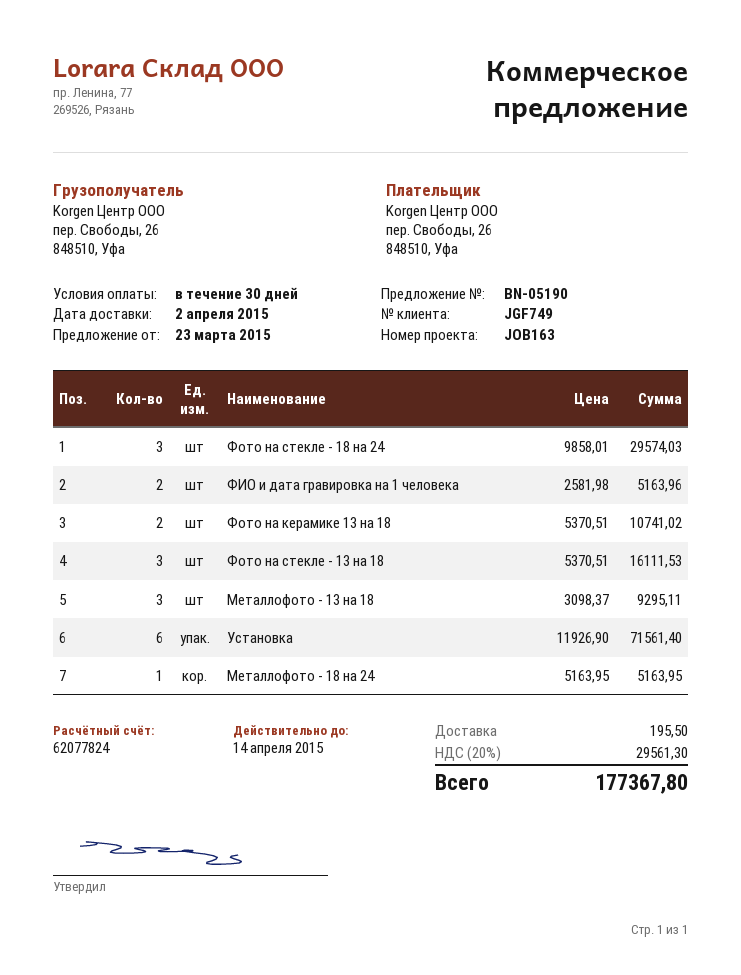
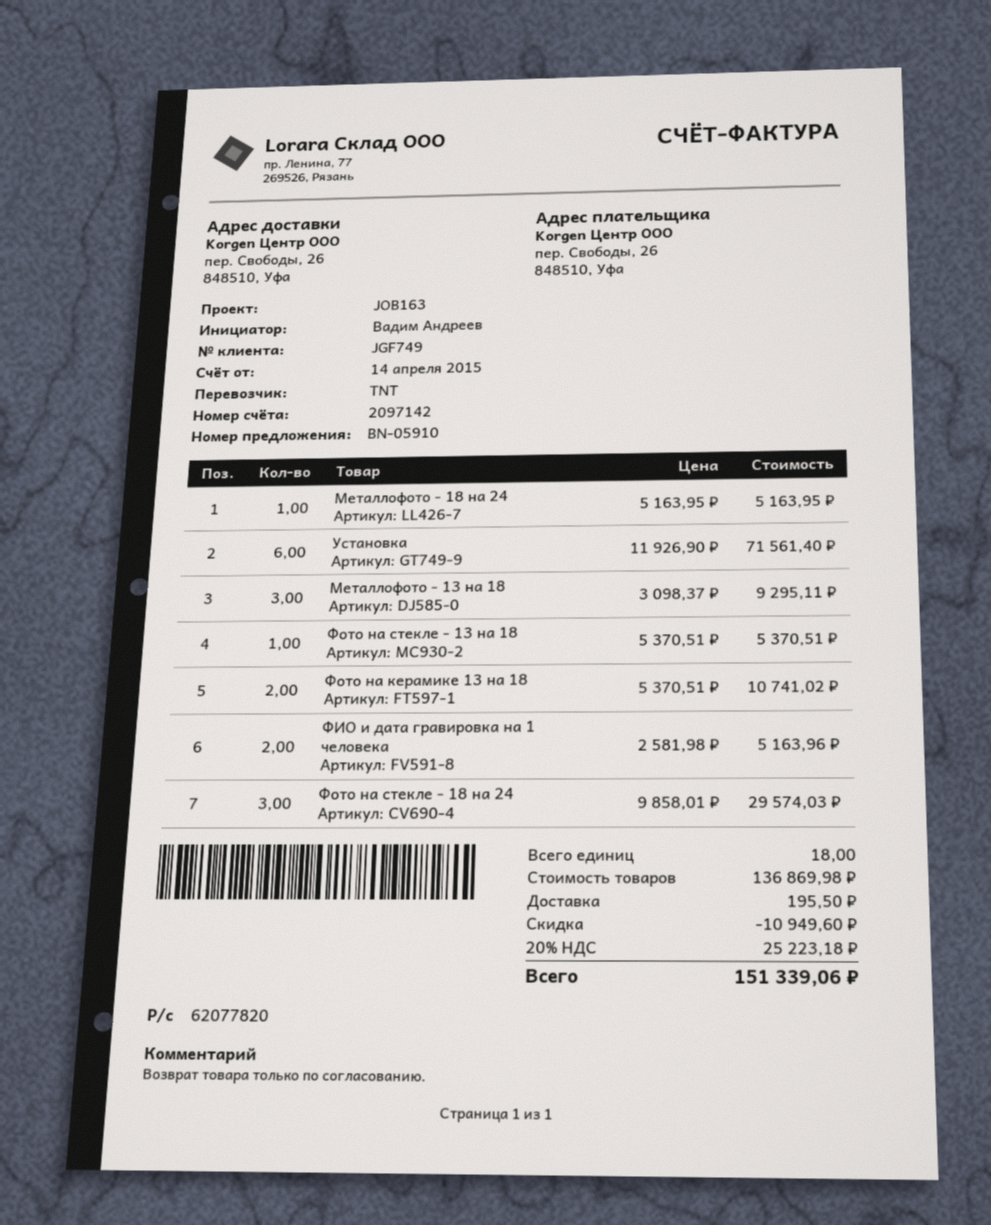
quote number: BN-05190 -> BN-05910
bank account: 62077824 -> 62077820
Фото на стекле - 13 на 18: 3 x 5370.51 = 16111.53 -> 1 x 5370.51 = 5370.51
discount: none -> 10949.60
tax: 20% = 29561.30 -> 20% = 25223.18
total: 177367.80 -> 151339.06

